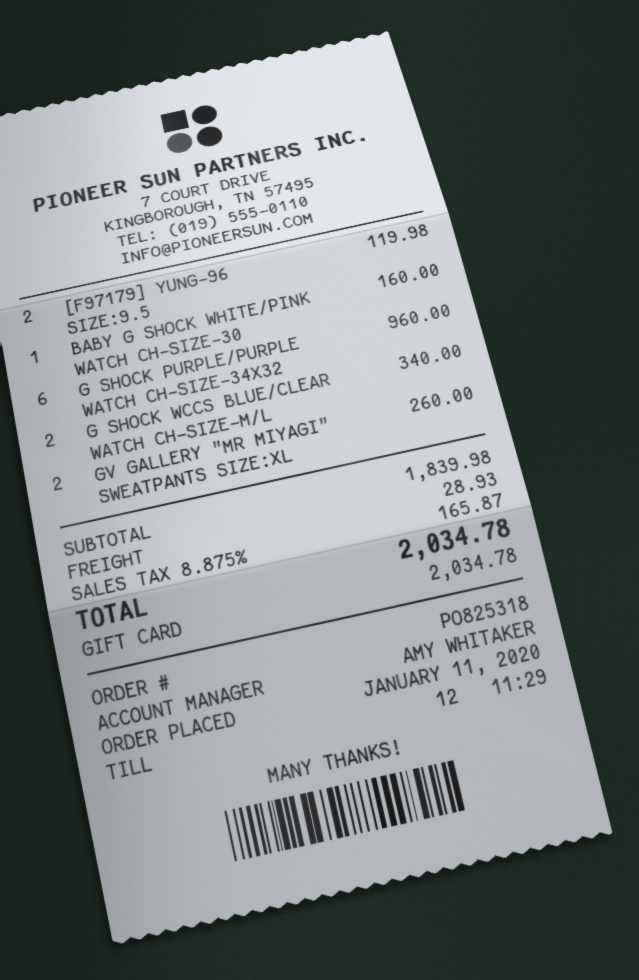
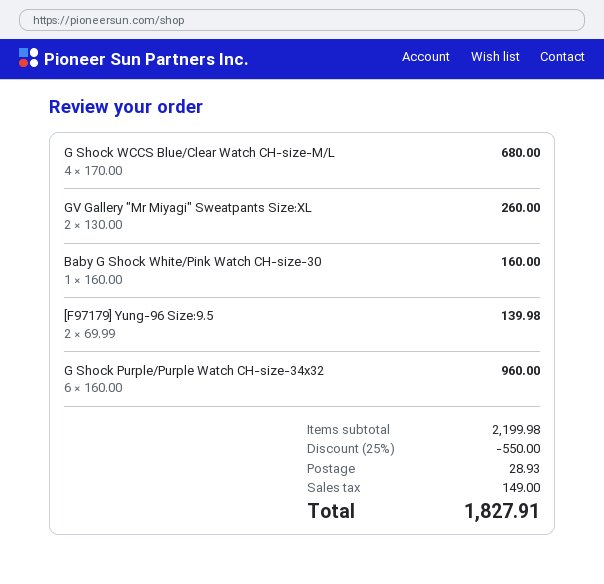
[F97179] YUNG-96 SIZE:9.5: 2 for 119.98 -> 2 for 139.98
G SHOCK WCCS BLUE/CLEAR WATCH CH-SIZE-M/L: 2 for 340.00 -> 4 for 680.00
subtotal: 1839.98 -> 2199.98
discount: none -> 25% = 550.00
tax: 165.87 -> 149.00
total: 2034.78 -> 1827.91

